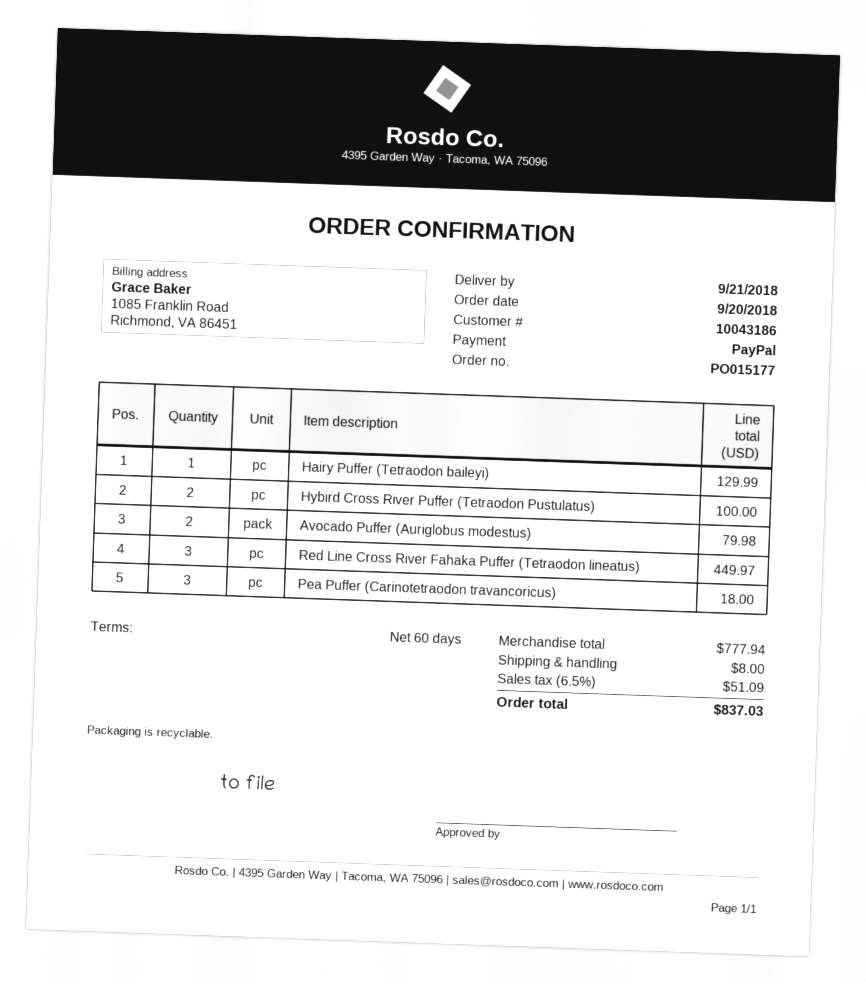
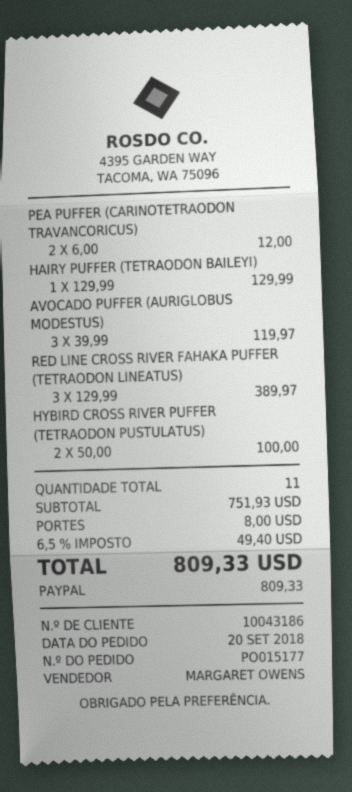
Avocado Puffer (Auriglobus modestus): 2 for 79.98 -> 3 for 119.97
Red Line Cross River Fahaka Puffer (Tetraodon lineatus): 3 for 449.97 -> 3 for 389.97
Pea Puffer (Carinotetraodon travancoricus): 3 for 18.00 -> 2 for 12.00
subtotal: 777.94 -> 751.93
tax: 6.5% = 51.09 -> 6.5% = 49.40
total: 837.03 -> 809.33

